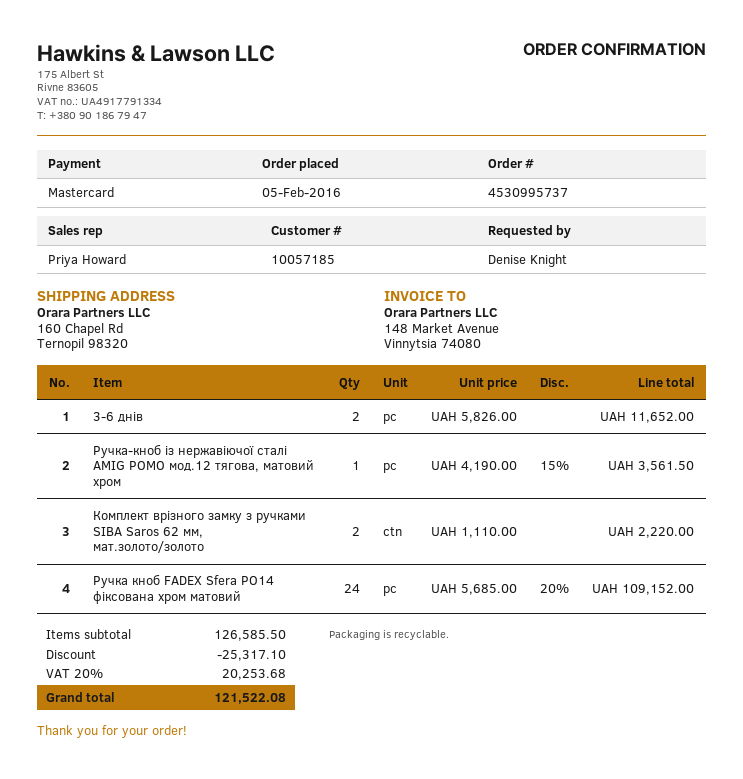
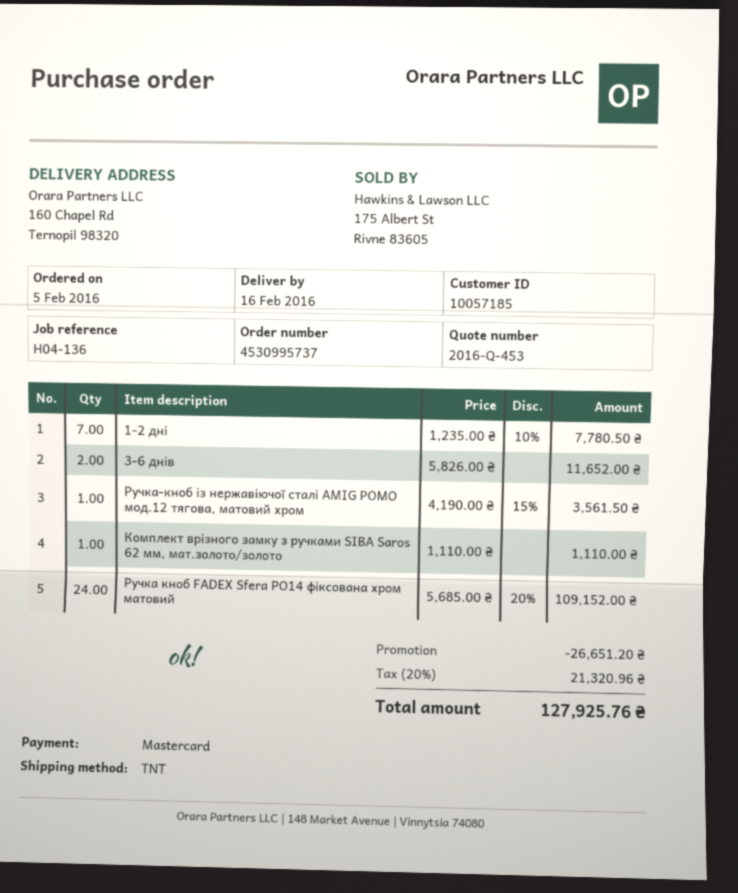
Комплект врізного замку з ручками SIBA Saros 62 мм, мат.золото/золото: 2 x 1110.00 = 2220.00 -> 1 x 1110.00 = 1110.00
1-2 дні: none -> 7 x 1235.00 - 10% = 7780.50
discount: 25317.10 -> 26651.20
tax: 20% = 20253.68 -> 20% = 21320.96
total: 121522.08 -> 127925.76

